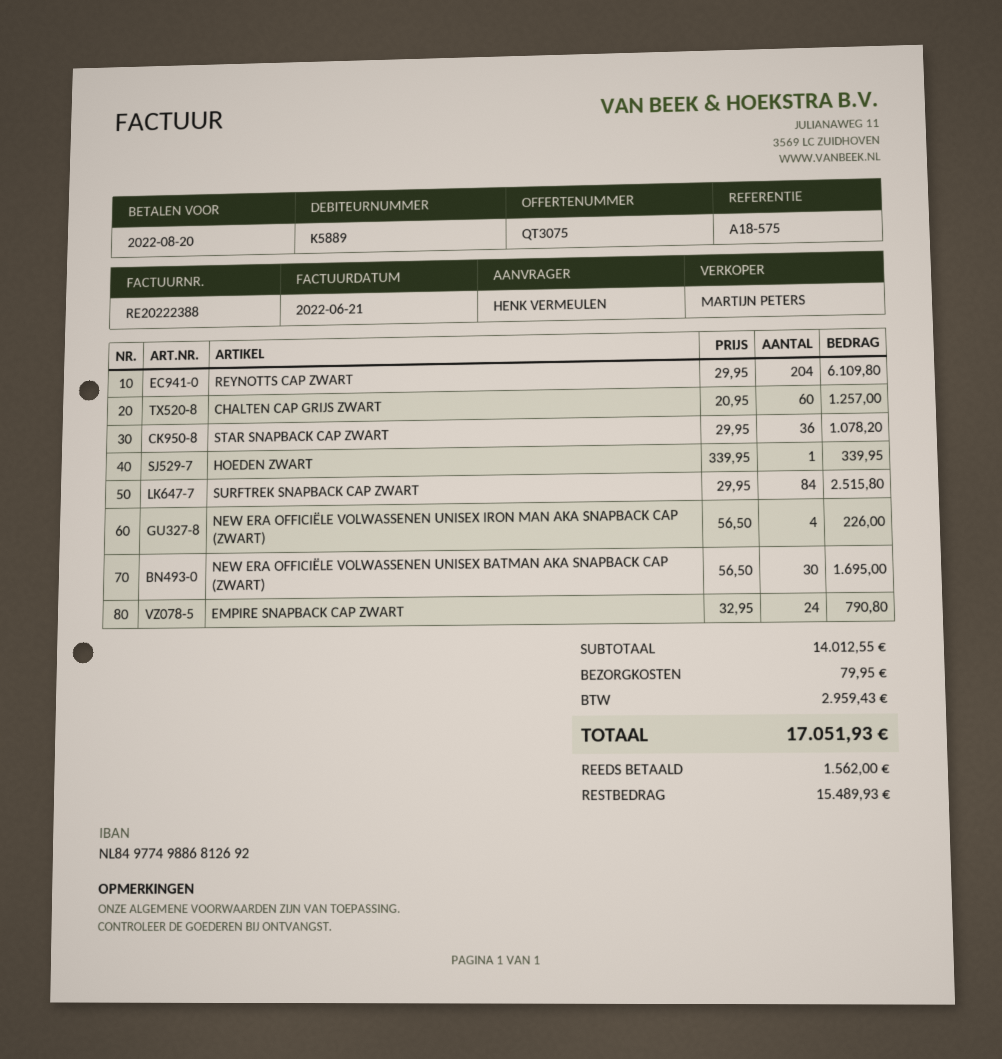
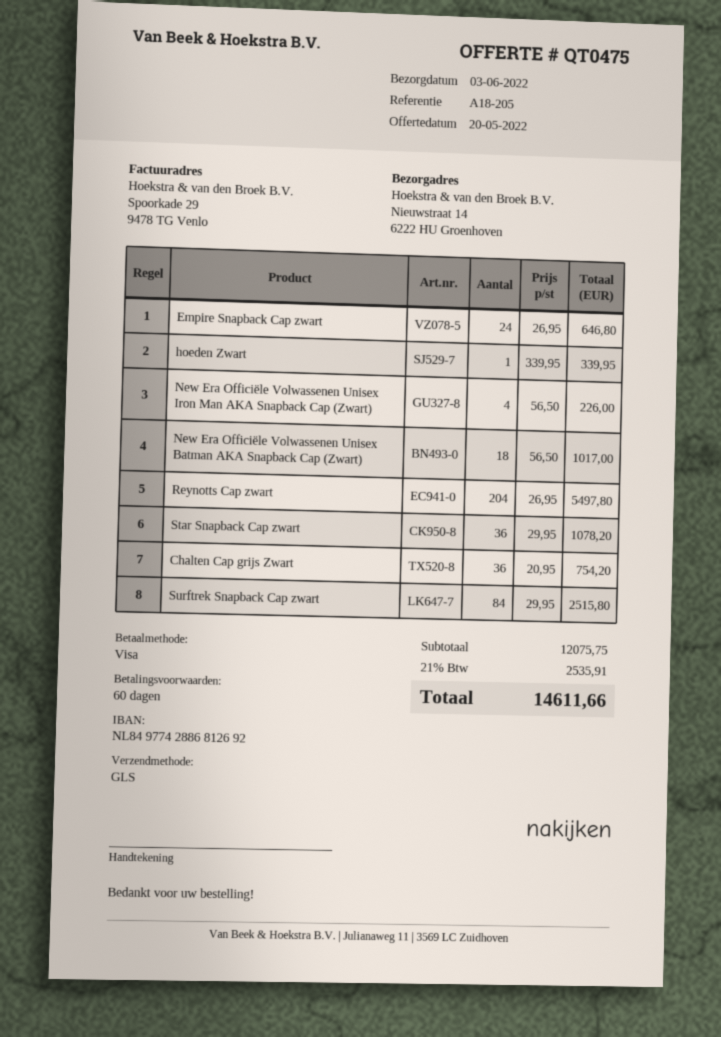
quote number: QT3075 -> QT0475
reference: A18-575 -> A18-205
bank account: NL8497749886812692 -> NL8497742886812692
REYNOTTS CAP ZWART: 204 x 29.95 = 6109.80 -> 204 x 26.95 = 5497.80
CHALTEN CAP GRIJS ZWART: 60 x 20.95 = 1257.00 -> 36 x 20.95 = 754.20
NEW ERA OFFICIËLE VOLWASSENEN UNISEX BATMAN AKA SNAPBACK CAP (ZWART): 30 x 56.50 = 1695.00 -> 18 x 56.50 = 1017.00
EMPIRE SNAPBACK CAP ZWART: 24 x 32.95 = 790.80 -> 24 x 26.95 = 646.80
subtotal: 14012.55 -> 12075.75
shipping: 79.95 -> none
tax: 2959.43 -> 2535.91
total: 17051.93 -> 14611.66

